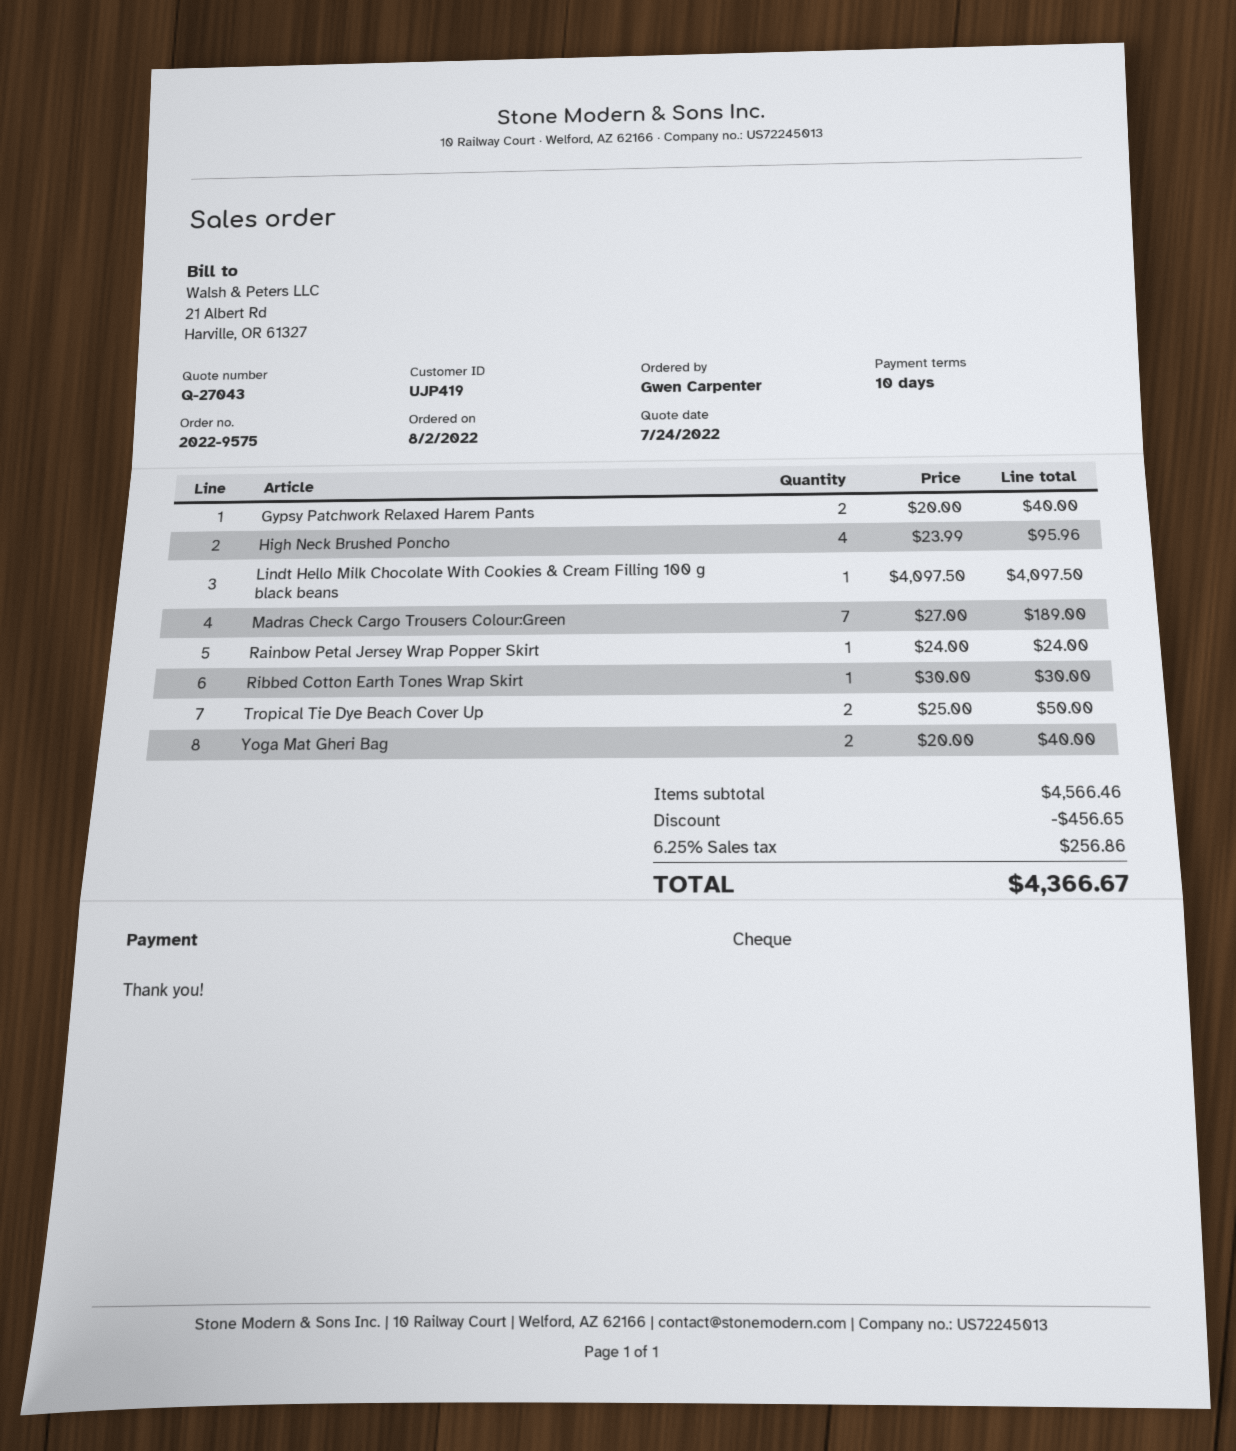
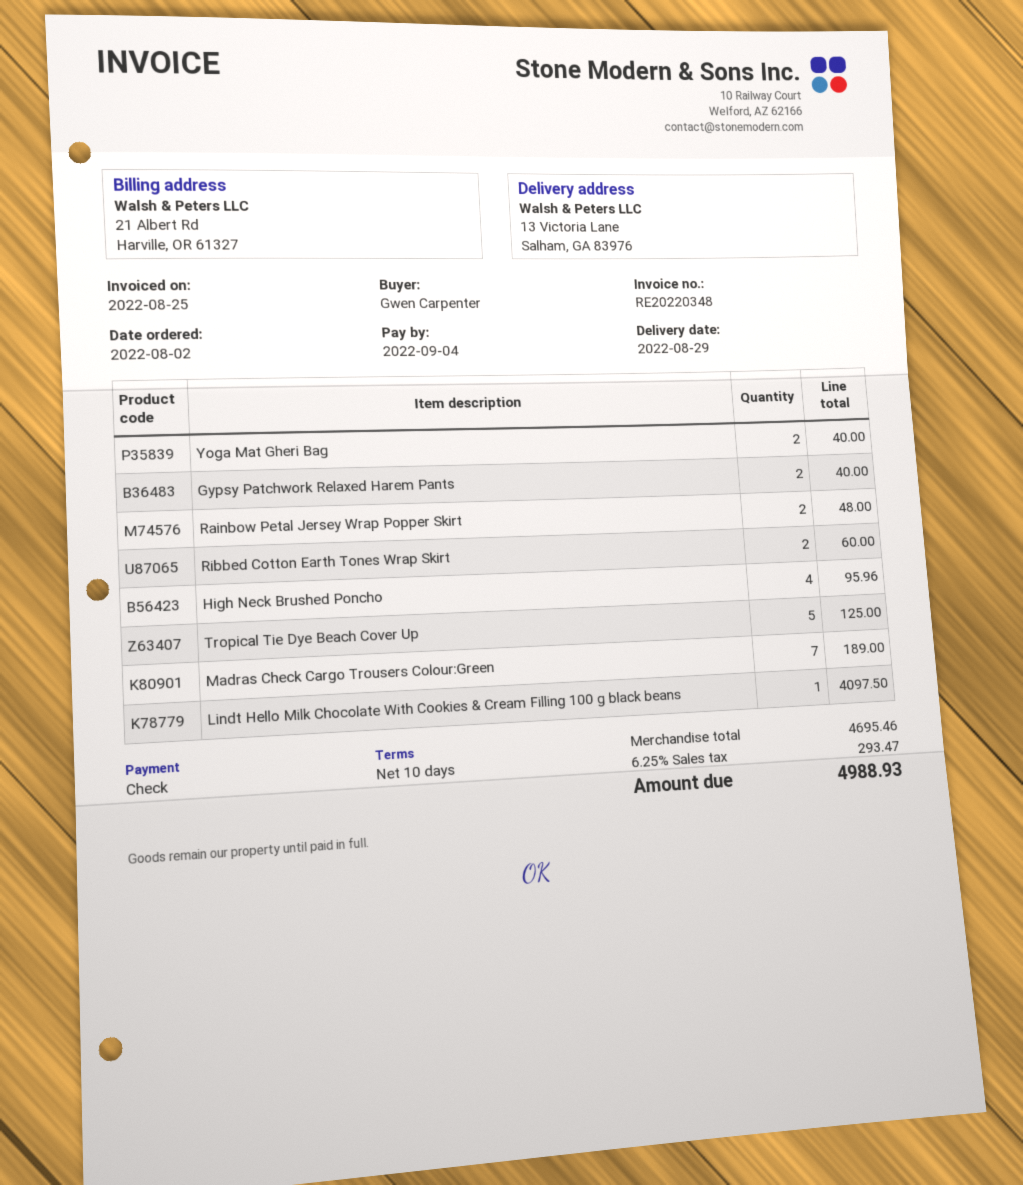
Rainbow Petal Jersey Wrap Popper Skirt: 1 for 24.00 -> 2 for 48.00
Ribbed Cotton Earth Tones Wrap Skirt: 1 for 30.00 -> 2 for 60.00
Tropical Tie Dye Beach Cover Up: 2 for 50.00 -> 5 for 125.00
subtotal: 4566.46 -> 4695.46
discount: 456.65 -> none
tax: 6.25% = 256.86 -> 6.25% = 293.47
total: 4366.67 -> 4988.93

